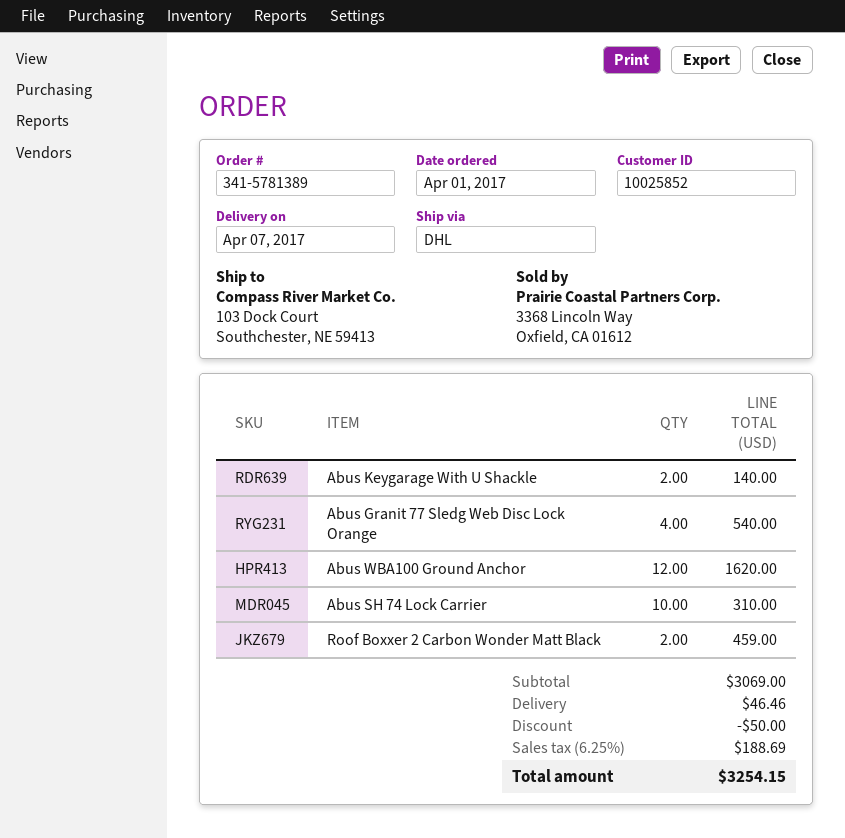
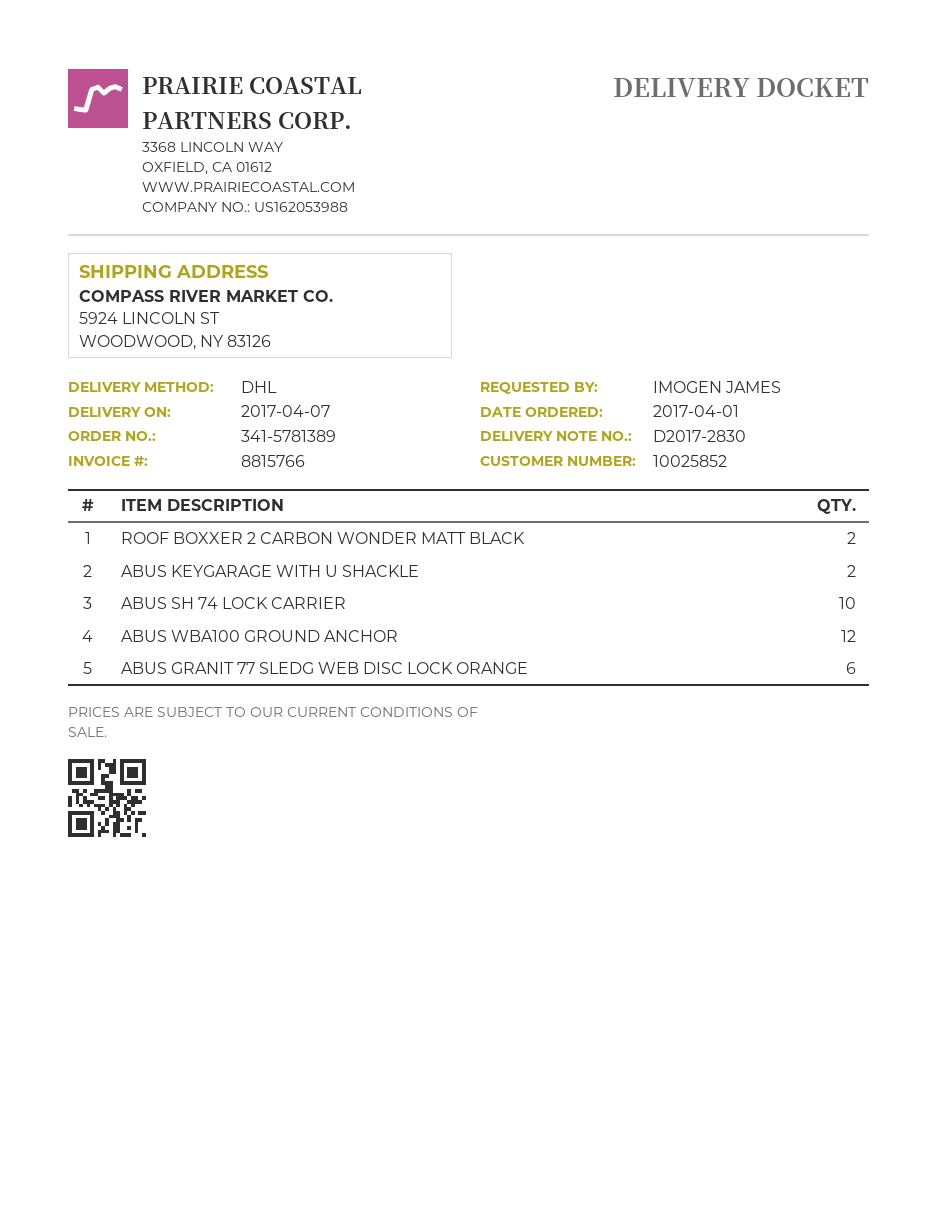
ship to: 103 Dock Court, Southchester, NE 59413 -> 5924 LINCOLN ST, WOODWOOD, NY 83126
Abus Granit 77 Sledg Web Disc Lock Orange: 4 -> 6

